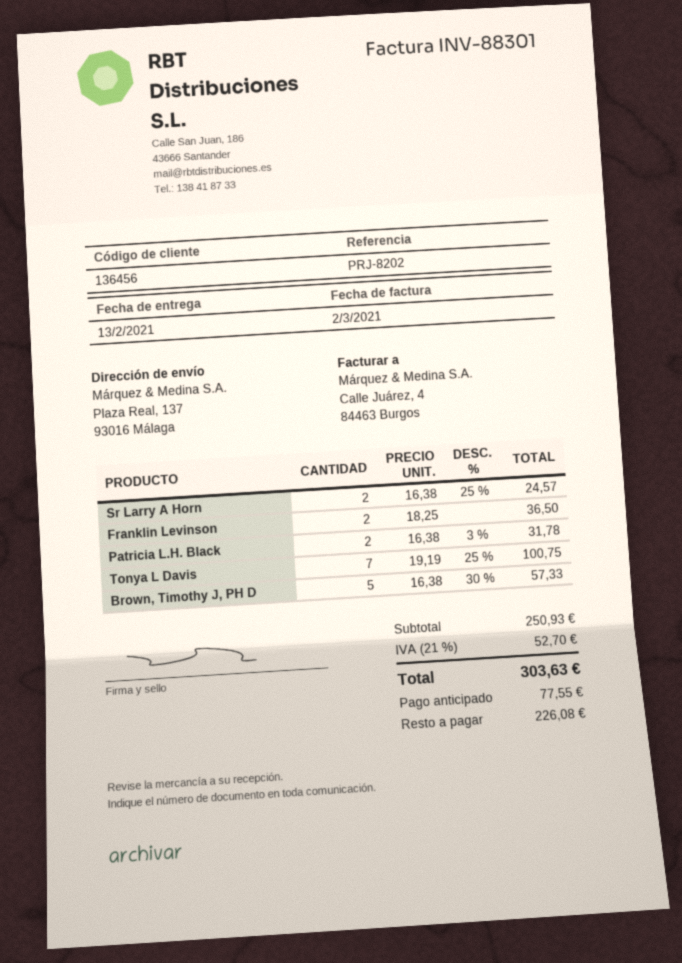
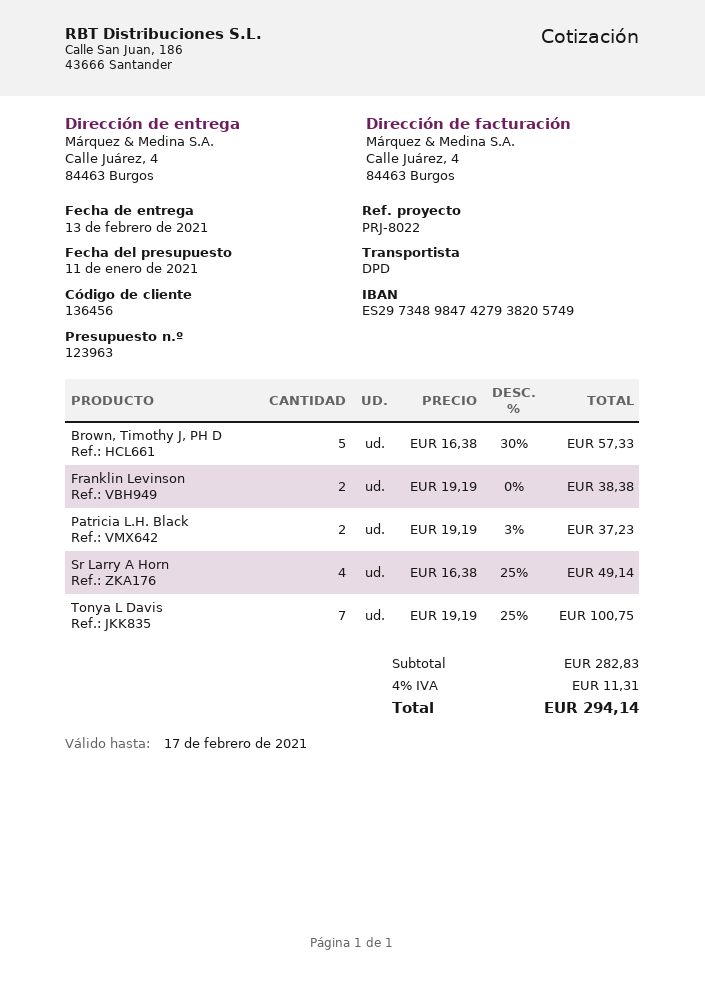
reference: PRJ-8202 -> PRJ-8022
ship to: Plaza Real, 137, 93016 Málaga -> Calle Juárez, 4, 84463 Burgos
Sr Larry A Horn: 2 x 16.38 - 25% = 24.57 -> 4 x 16.38 - 25% = 49.14
Franklin Levinson: 2 x 18.25 = 36.50 -> 2 x 19.19 = 38.38
Patricia L.H. Black: 2 x 16.38 - 3% = 31.78 -> 2 x 19.19 - 3% = 37.23
subtotal: 250.93 -> 282.83
tax: 21% = 52.70 -> 4% = 11.31
total: 303.63 -> 294.14

